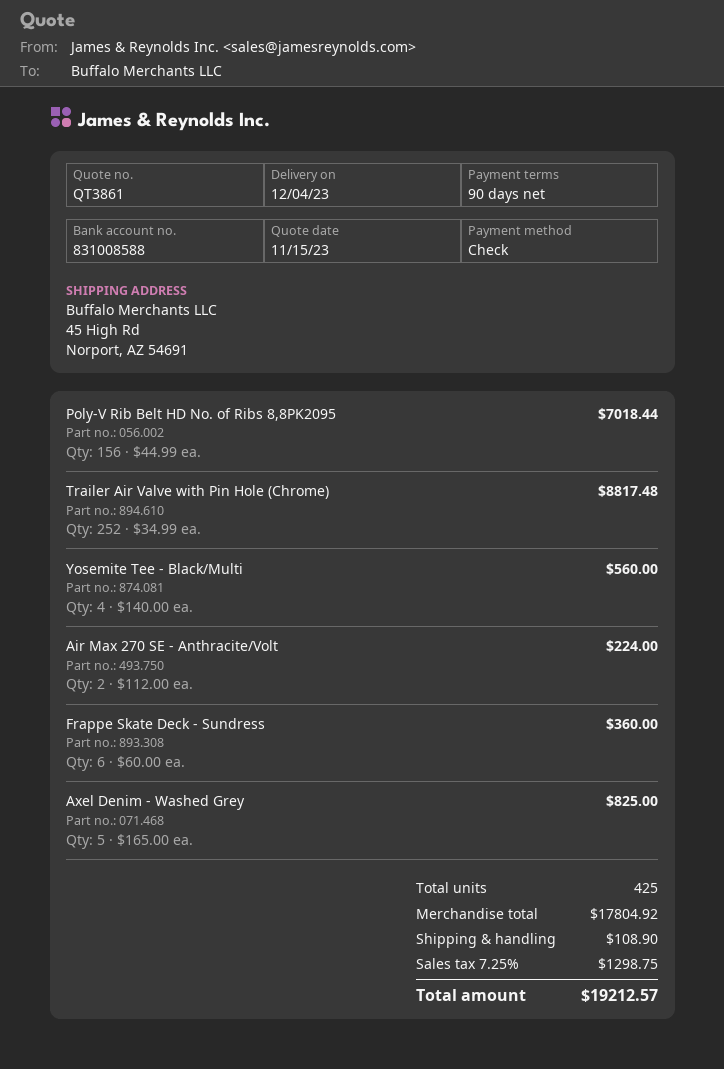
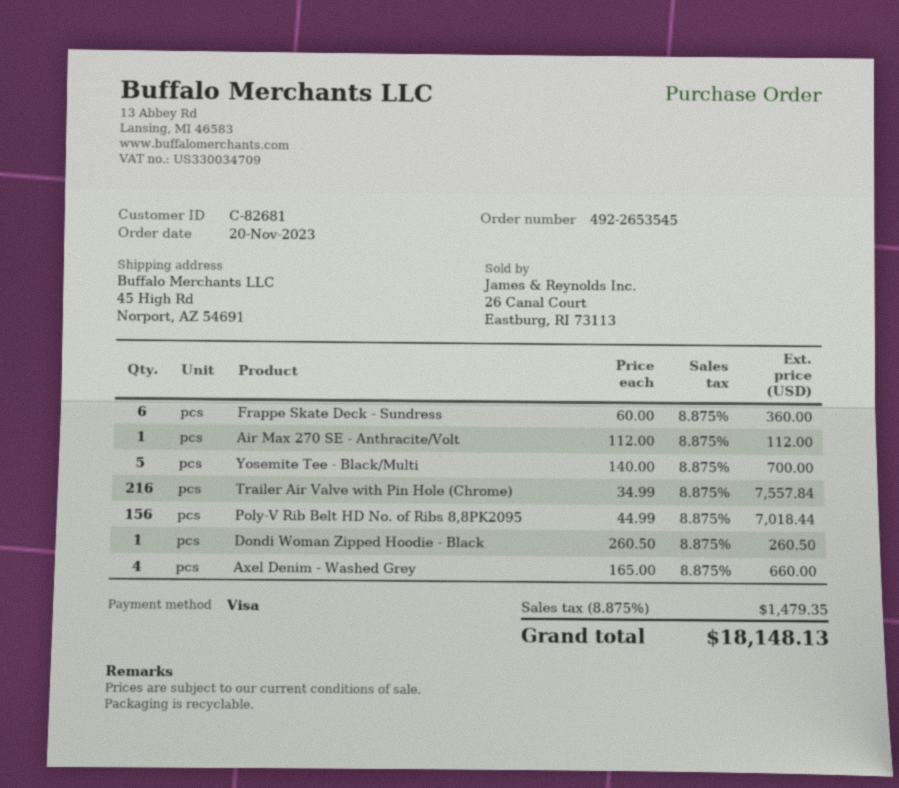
payment method: cheque -> Visa
Trailer Air Valve with Pin Hole (Chrome): 252 x 34.99 = 8817.48 -> 216 x 34.99 = 7557.84
Yosemite Tee - Black/Multi: 4 x 140.00 = 560.00 -> 5 x 140.00 = 700.00
Air Max 270 SE - Anthracite/Volt: 2 x 112.00 = 224.00 -> 1 x 112.00 = 112.00
Axel Denim - Washed Grey: 5 x 165.00 = 825.00 -> 4 x 165.00 = 660.00
Dondi Woman Zipped Hoodie - Black: none -> 1 x 260.50 = 260.50
shipping: 108.90 -> none
tax: 7.25% = 1298.75 -> 8.875% = 1479.35
total: 19212.57 -> 18148.13

